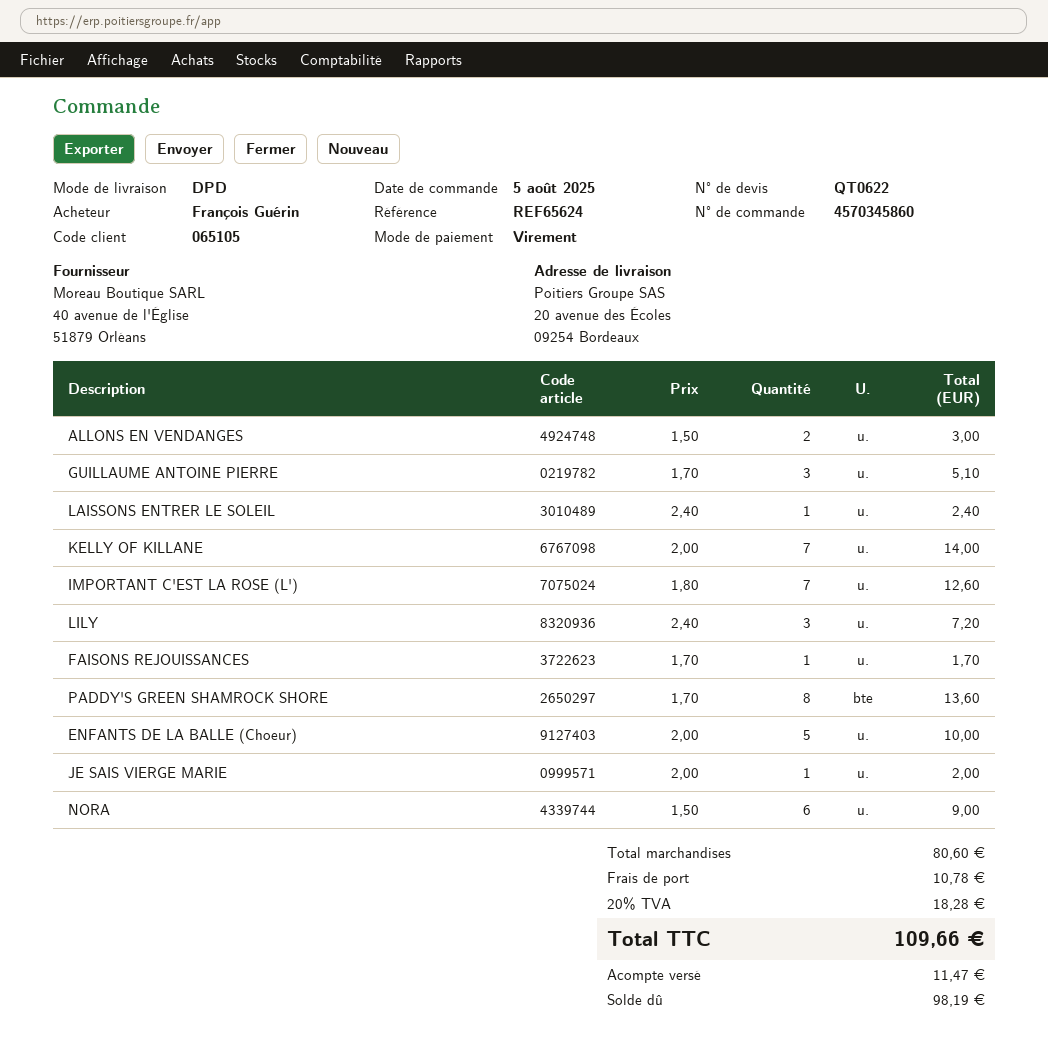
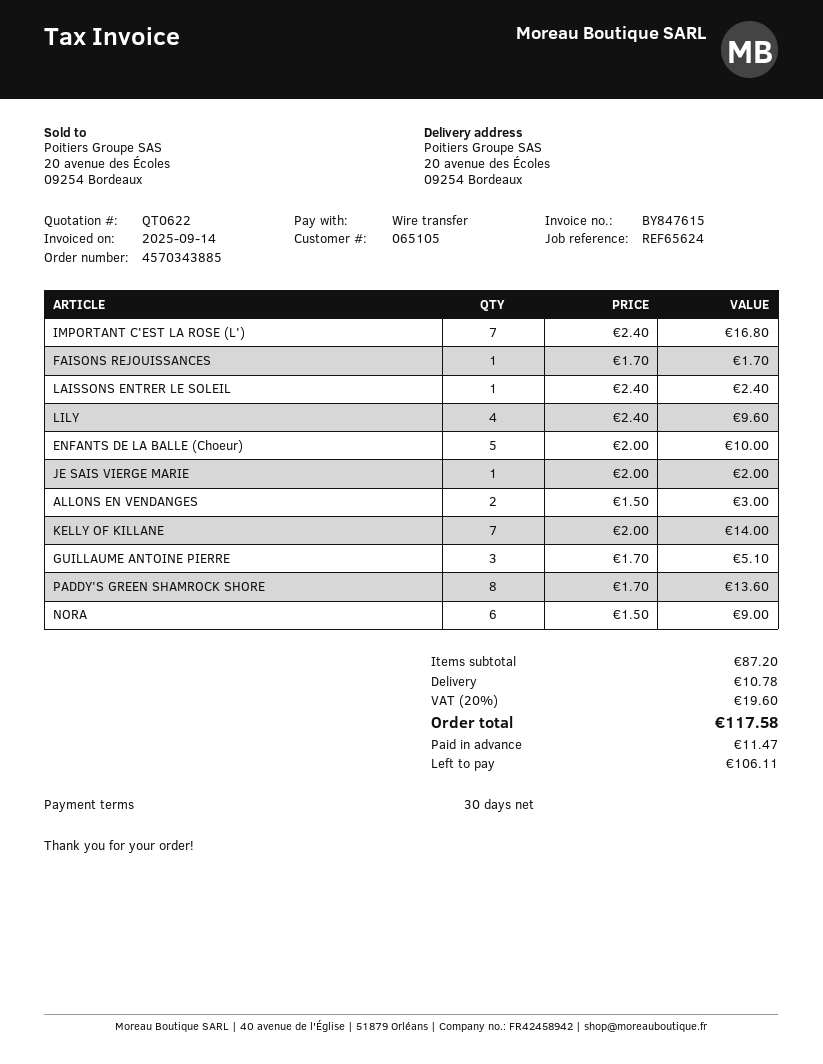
order number: 4570345860 -> 4570343885
IMPORTANT C'EST LA ROSE (L'): 7 x 1.80 = 12.60 -> 7 x 2.40 = 16.80
LILY: 3 x 2.40 = 7.20 -> 4 x 2.40 = 9.60
subtotal: 80.60 -> 87.20
tax: 20% = 18.28 -> 20% = 19.60
total: 109.66 -> 117.58
balance: 98.19 -> 106.11

